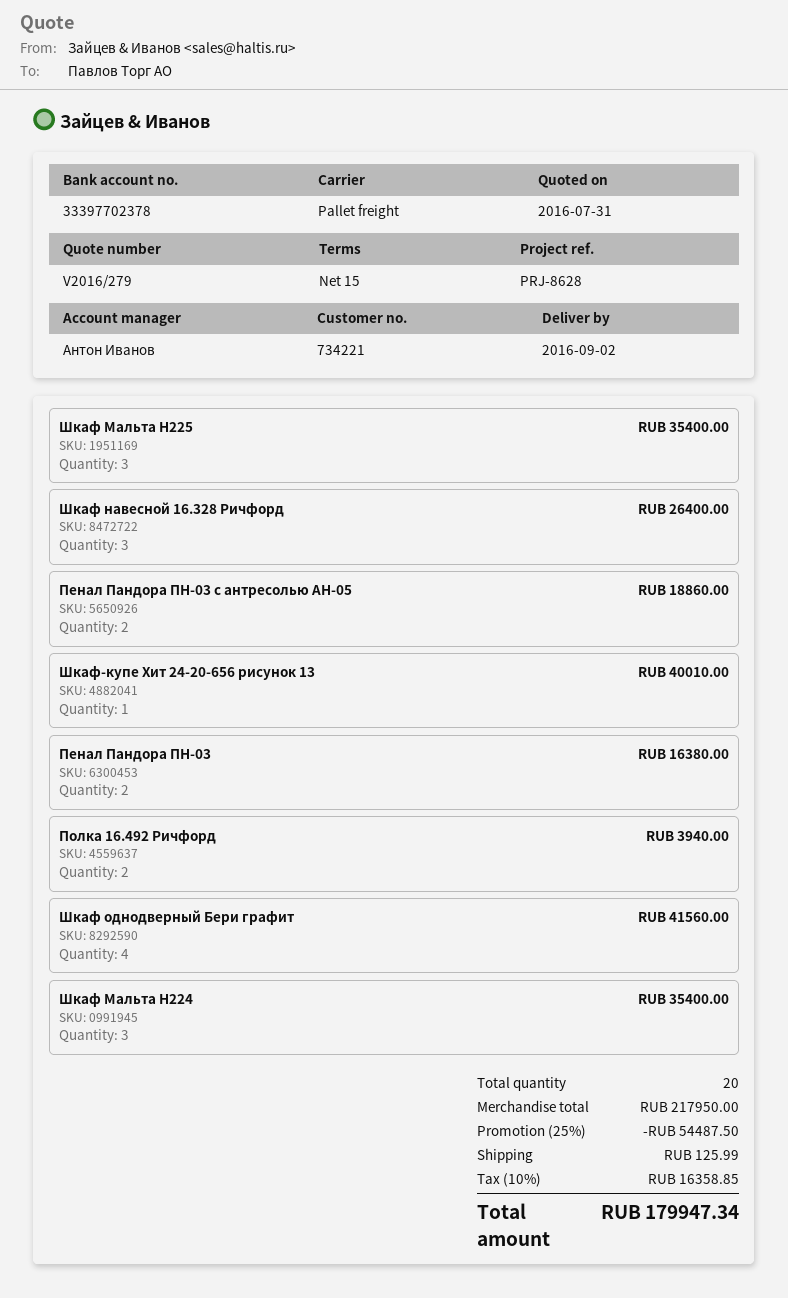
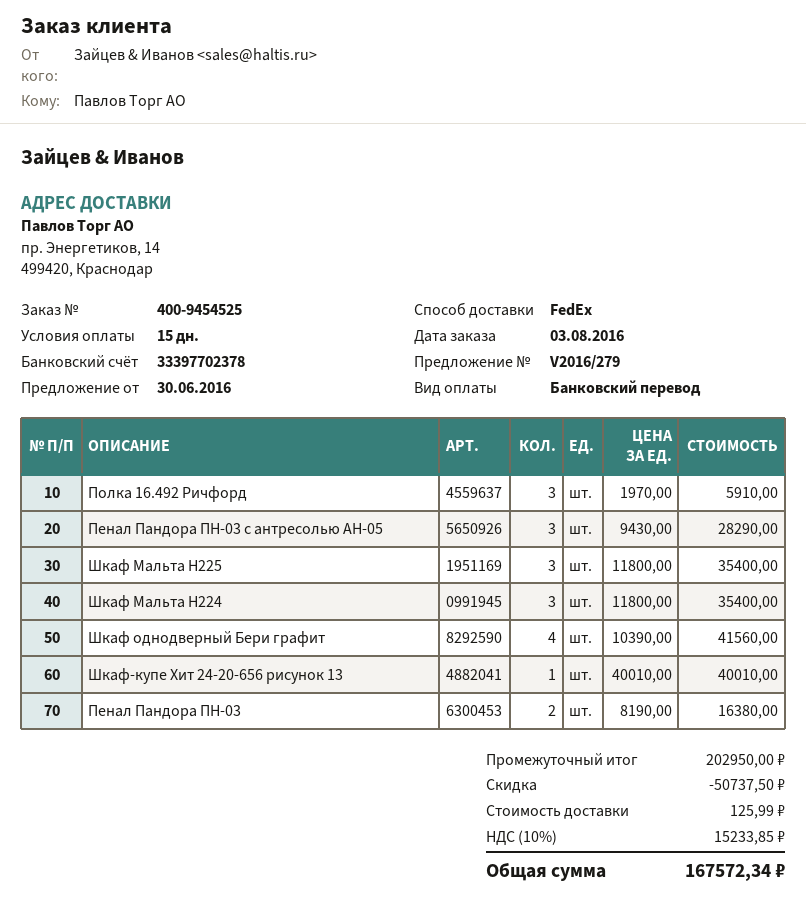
quote date: 2016-07-31 -> 2016-06-30
shipping method: pallet freight -> FedEx
Шкаф навесной 16.328 Ричфорд: 3 for 26400.00 -> none
Пенал Пандора ПН-03 с антресолью АН-05: 2 for 18860.00 -> 3 for 28290.00
Полка 16.492 Ричфорд: 2 for 3940.00 -> 3 for 5910.00
subtotal: 217950.00 -> 202950.00
discount: 54487.50 -> 50737.50
tax: 10% = 16358.85 -> 10% = 15233.85
total: 179947.34 -> 167572.34

